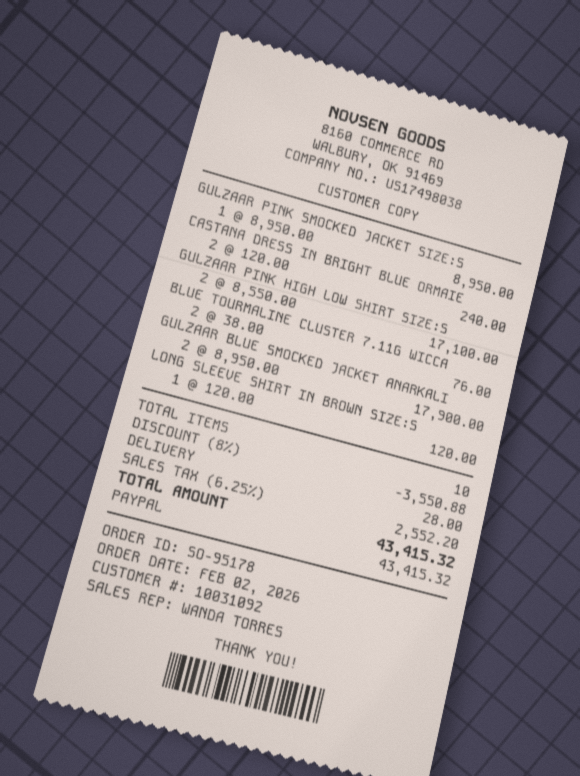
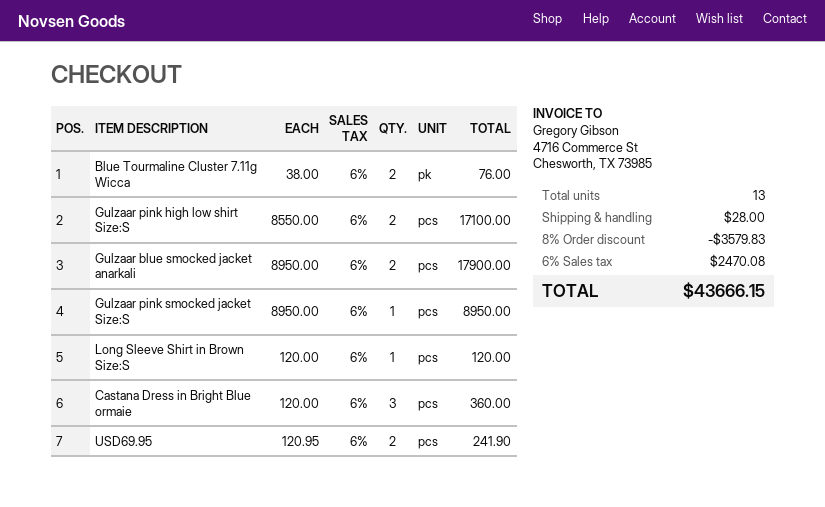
CASTANA DRESS IN BRIGHT BLUE ORMAIE: 2 x 120.00 = 240.00 -> 3 x 120.00 = 360.00
USD69.95: none -> 2 x 120.95 = 241.90
total quantity: 10 -> 13
discount: 8% = 3550.88 -> 8% = 3579.83
tax: 6.25% = 2552.20 -> 6% = 2470.08
total: 43415.32 -> 43666.15

